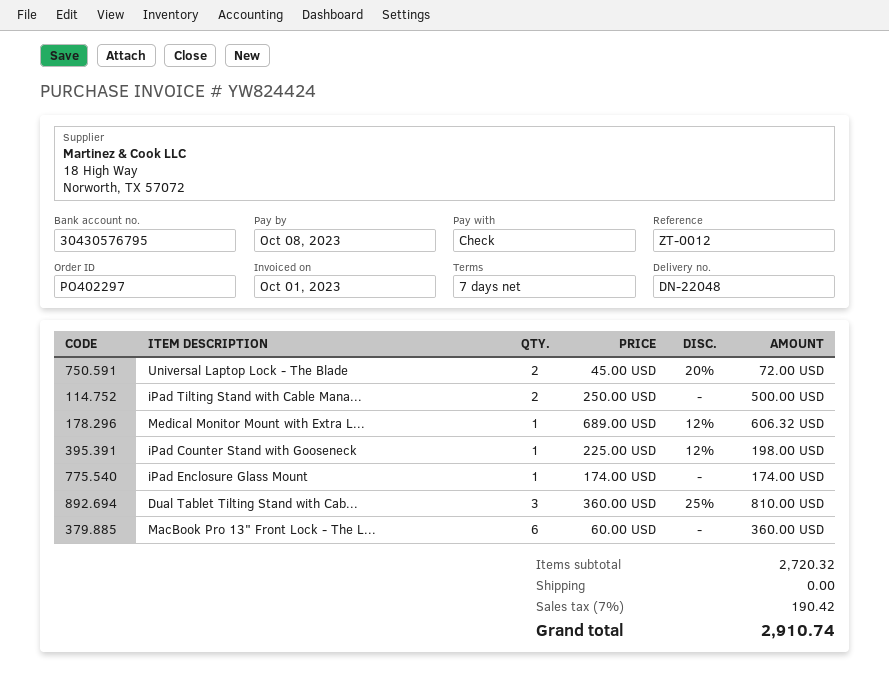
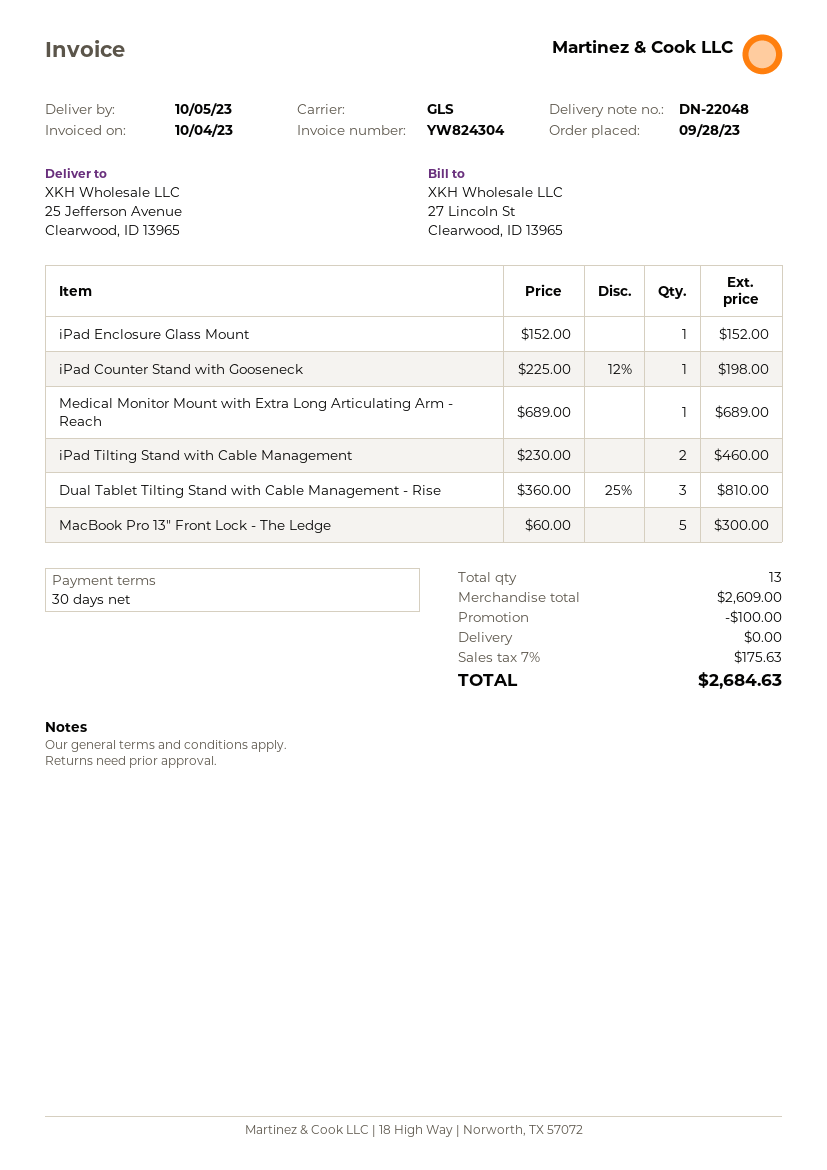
invoice number: YW824424 -> YW824304
invoice date: 2023-10-01 -> 2023-10-04
payment terms: 7 days -> 30 days
Universal Laptop Lock - The Blade: 2 x 45.00 - 20% = 72.00 -> none
iPad Tilting Stand with Cable Mana...: 2 x 250.00 = 500.00 -> 2 x 230.00 = 460.00
Medical Monitor Mount with Extra L...: 1 x 689.00 - 12% = 606.32 -> 1 x 689.00 = 689.00
iPad Enclosure Glass Mount: 1 x 174.00 = 174.00 -> 1 x 152.00 = 152.00
MacBook Pro 13" Front Lock - The L...: 6 x 60.00 = 360.00 -> 5 x 60.00 = 300.00
subtotal: 2720.32 -> 2609.00
discount: none -> 100.00
tax: 7% = 190.42 -> 7% = 175.63
total: 2910.74 -> 2684.63

